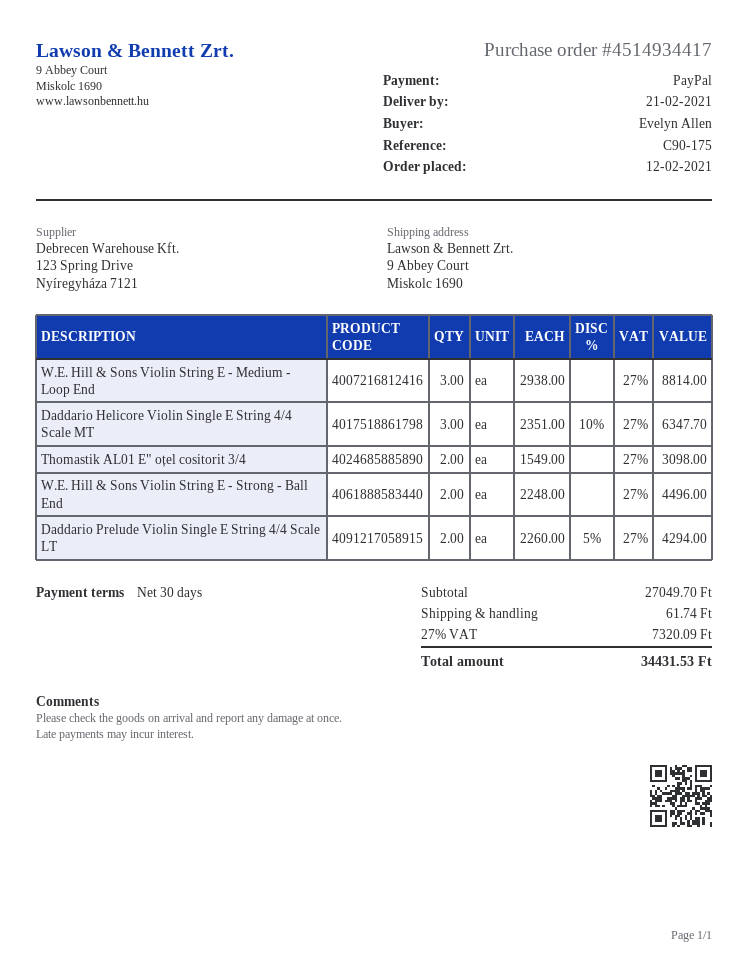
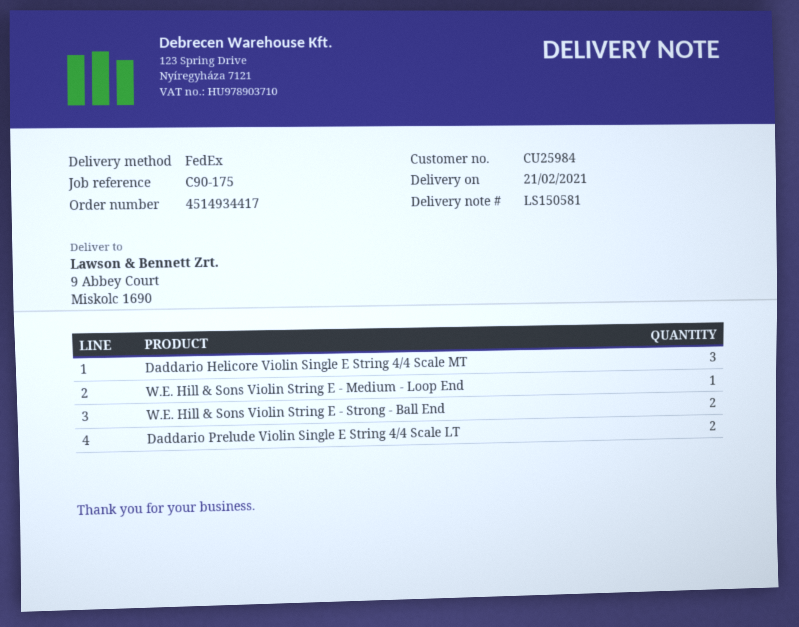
W.E. Hill & Sons Violin String E - Medium - Loop End: 3 -> 1
Thomastik AL01 E" oțel cositorit 3/4: 2 -> none

